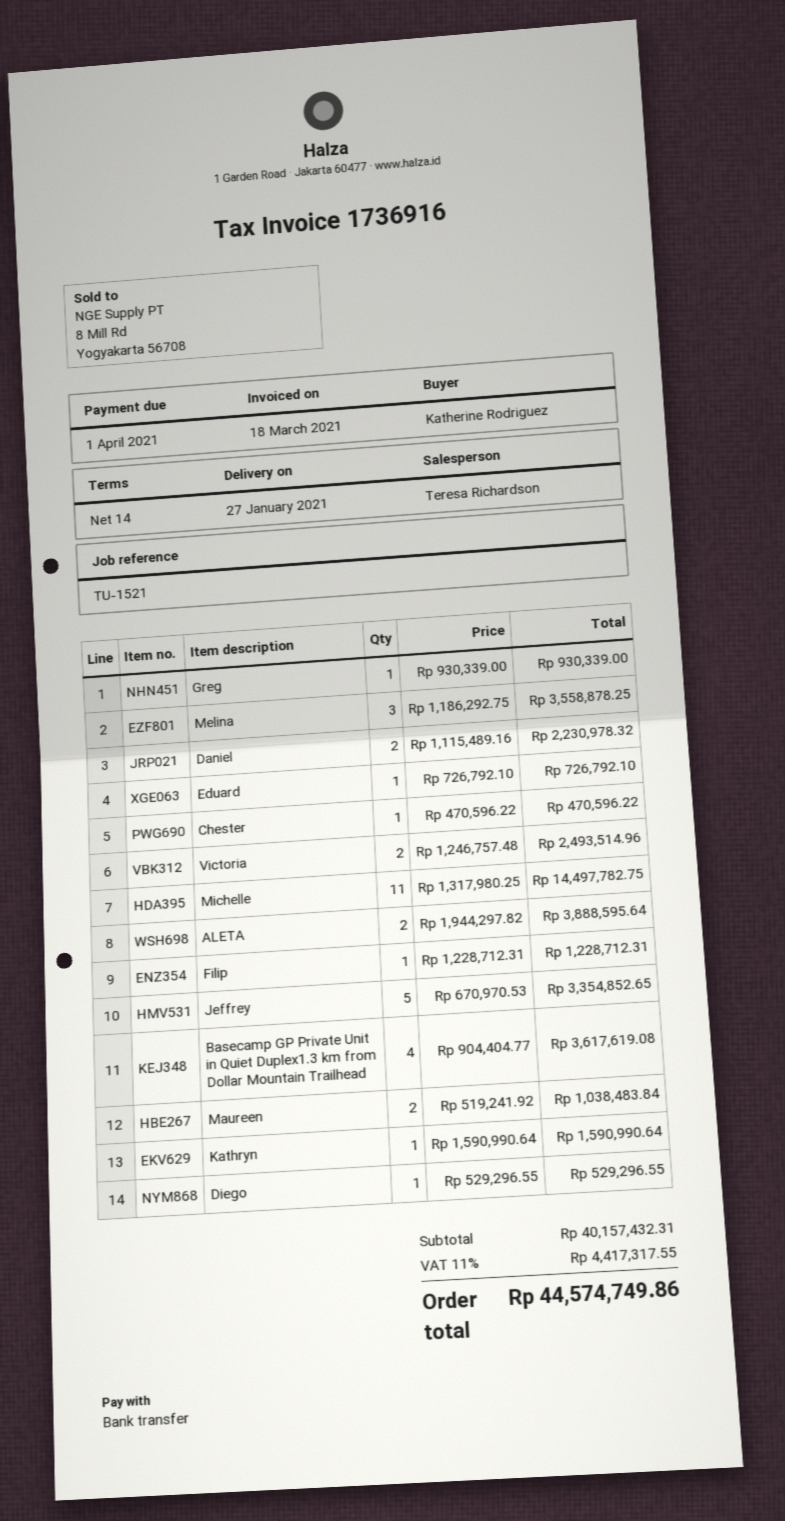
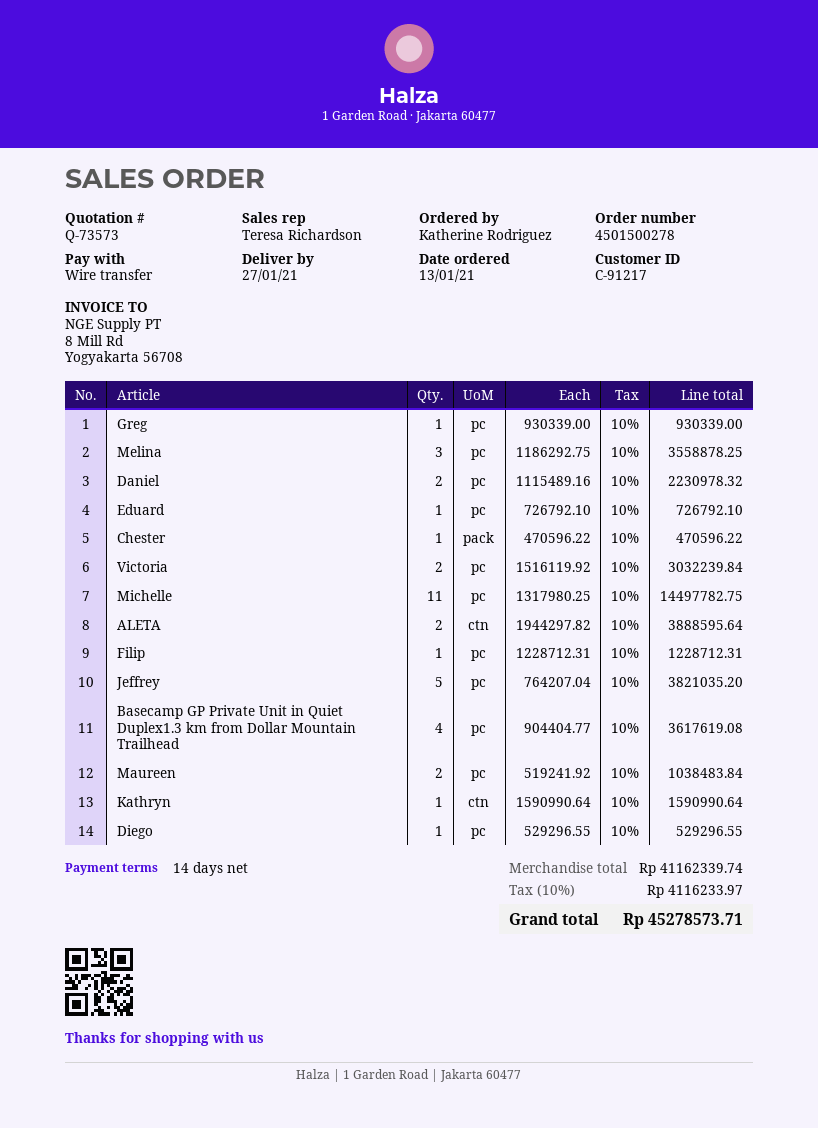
Victoria: 2 x 1246757.48 = 2493514.96 -> 2 x 1516119.92 = 3032239.84
Jeffrey: 5 x 670970.53 = 3354852.65 -> 5 x 764207.04 = 3821035.20
subtotal: 40157432.31 -> 41162339.74
tax: 11% = 4417317.55 -> 10% = 4116233.97
total: 44574749.86 -> 45278573.71

